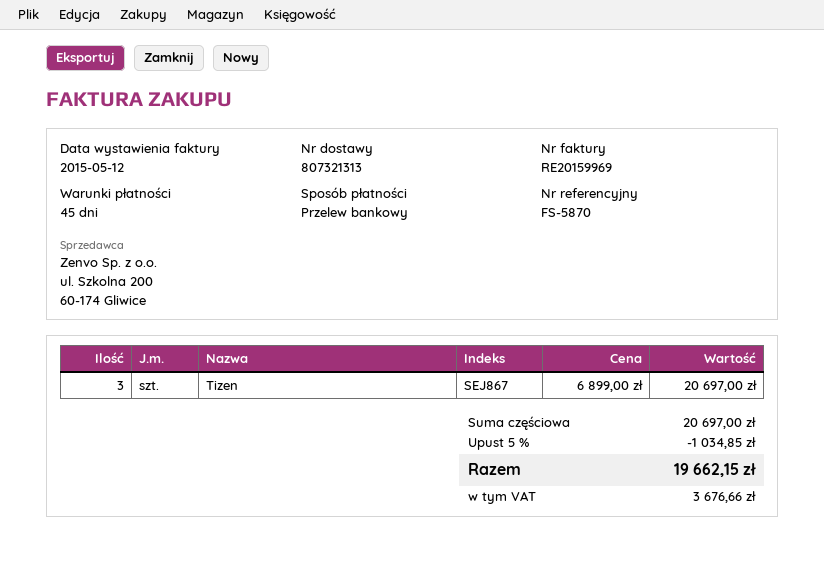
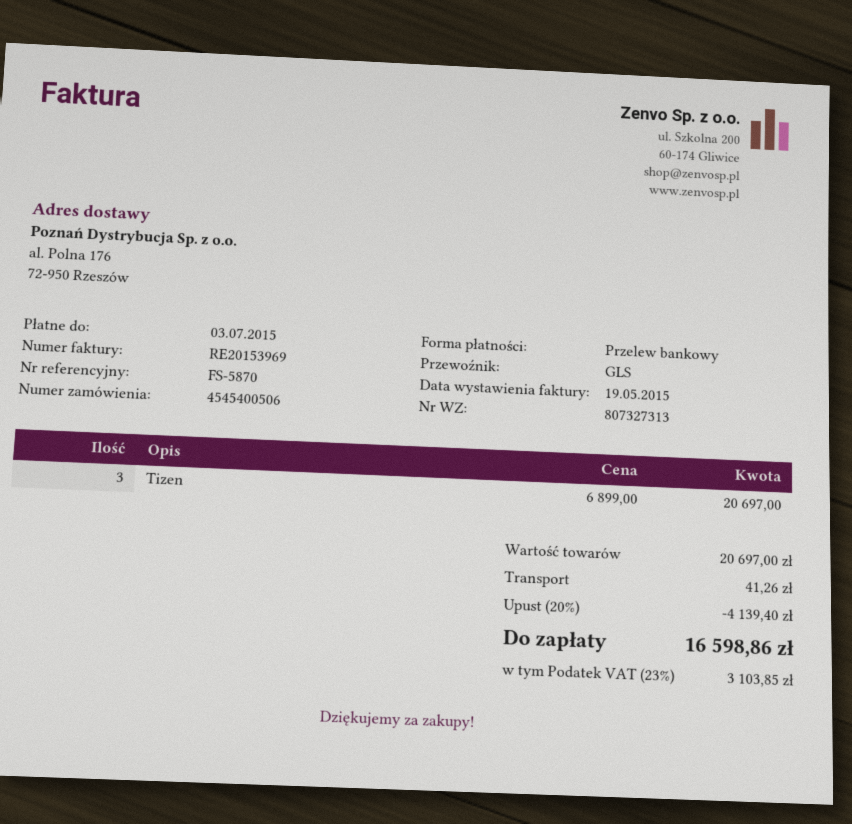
delivery note number: 807321313 -> 807327313
invoice number: RE20159969 -> RE20153969
invoice date: 2015-05-12 -> 2015-05-19
discount: 5% = 1034.85 -> 20% = 4139.40
shipping: none -> 41.26
tax: 3676.66 -> 3103.85
total: 19662.15 -> 16598.86

